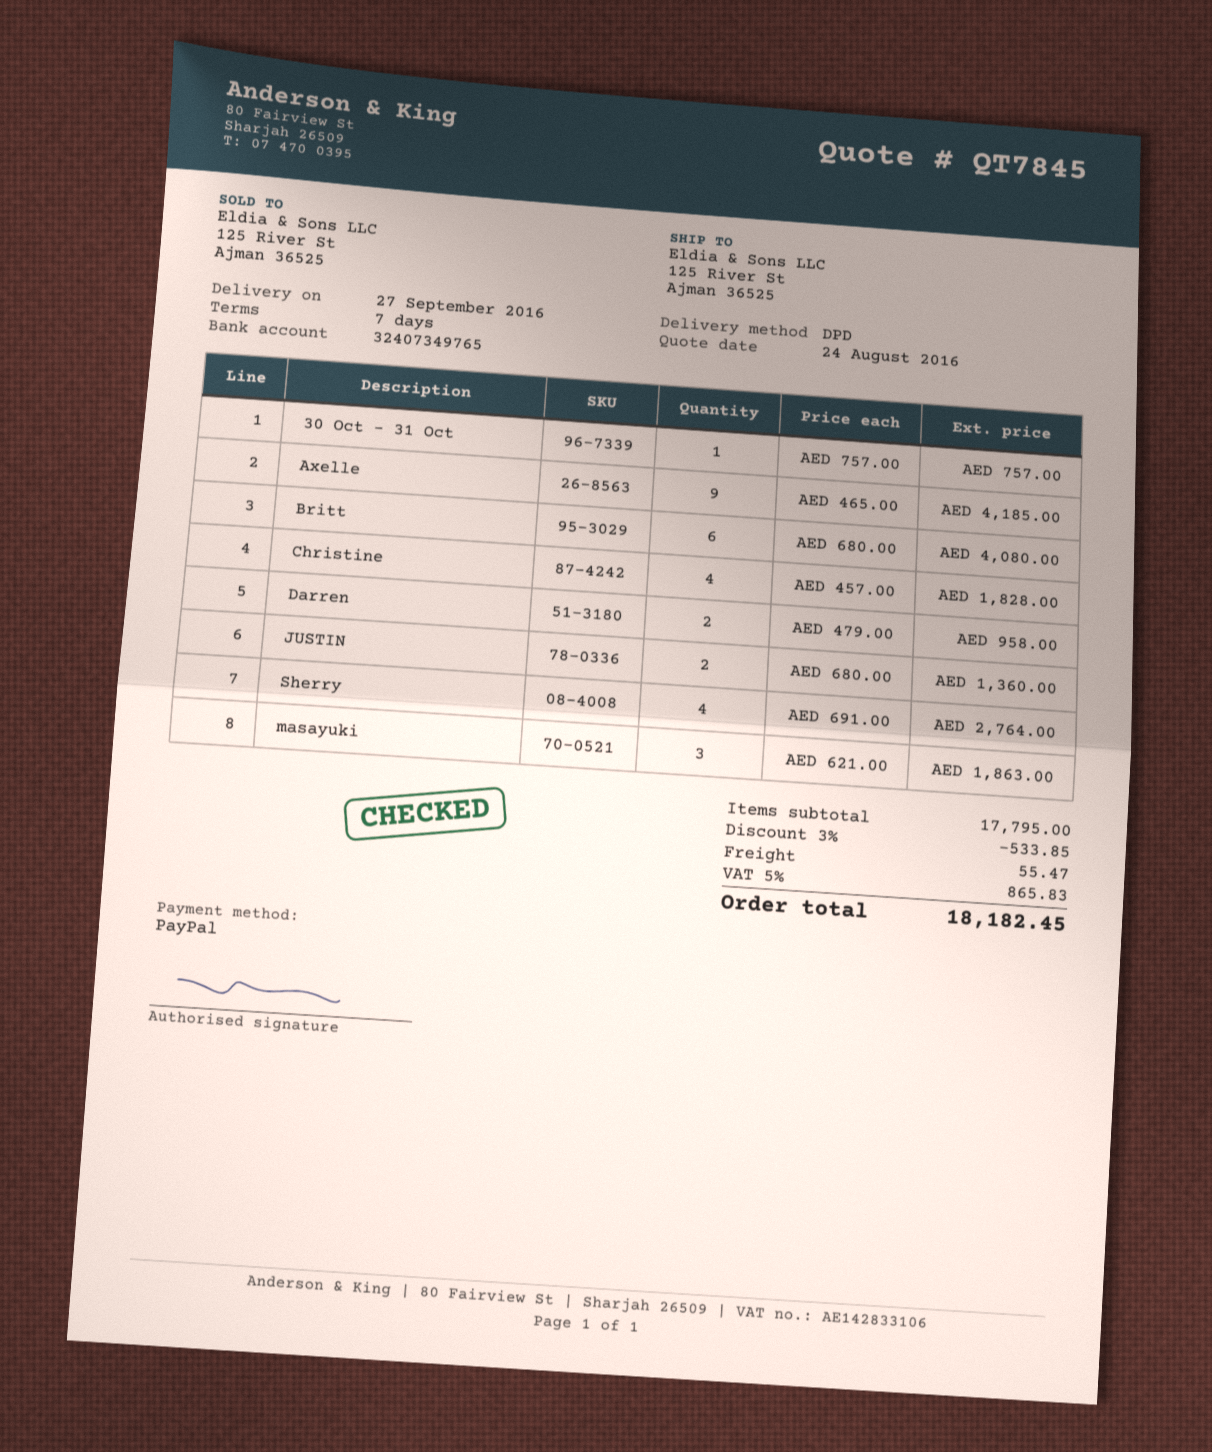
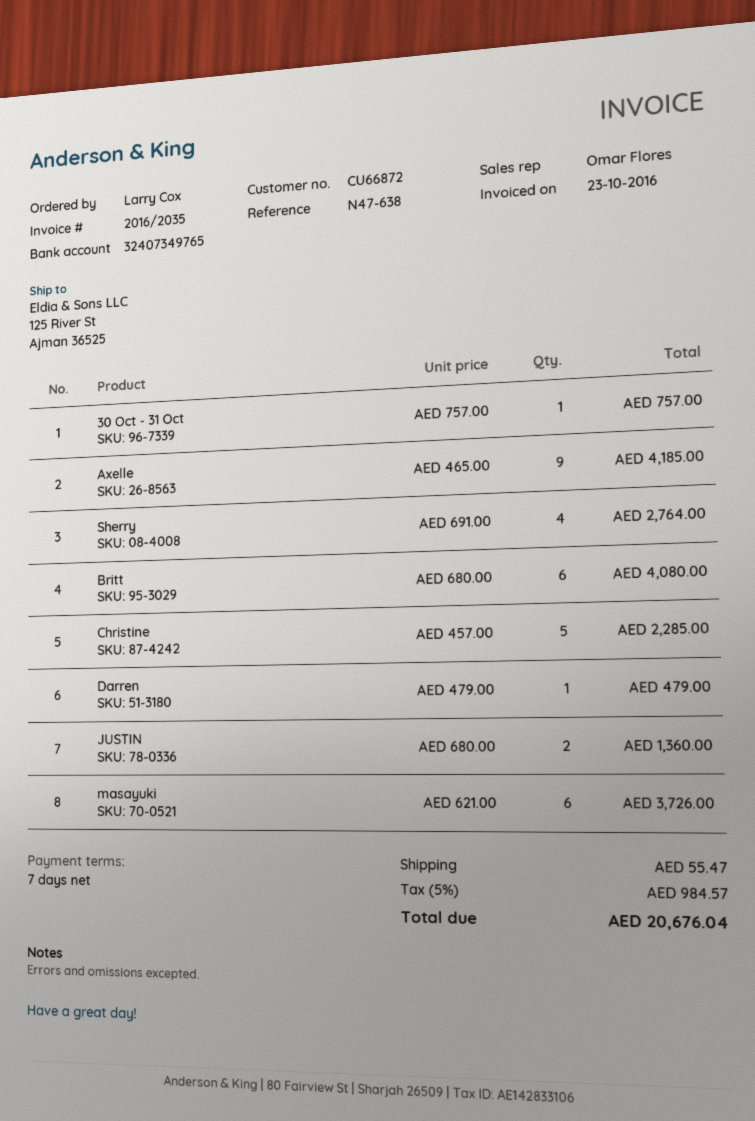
Christine: 4 x 457.00 = 1828.00 -> 5 x 457.00 = 2285.00
Darren: 2 x 479.00 = 958.00 -> 1 x 479.00 = 479.00
masayuki: 3 x 621.00 = 1863.00 -> 6 x 621.00 = 3726.00
discount: 3% = 533.85 -> none
tax: 5% = 865.83 -> 5% = 984.57
total: 18182.45 -> 20676.04

